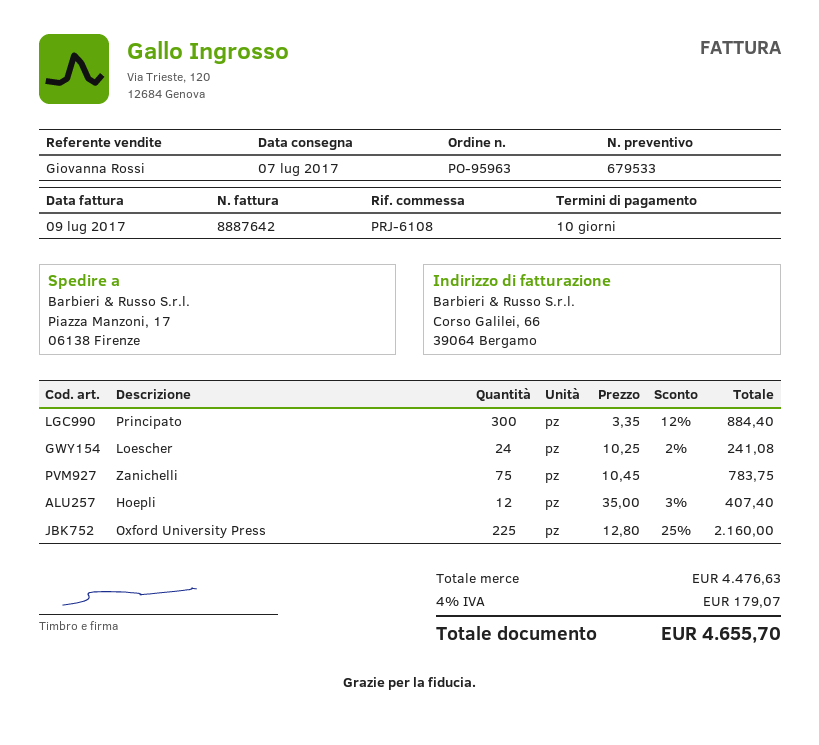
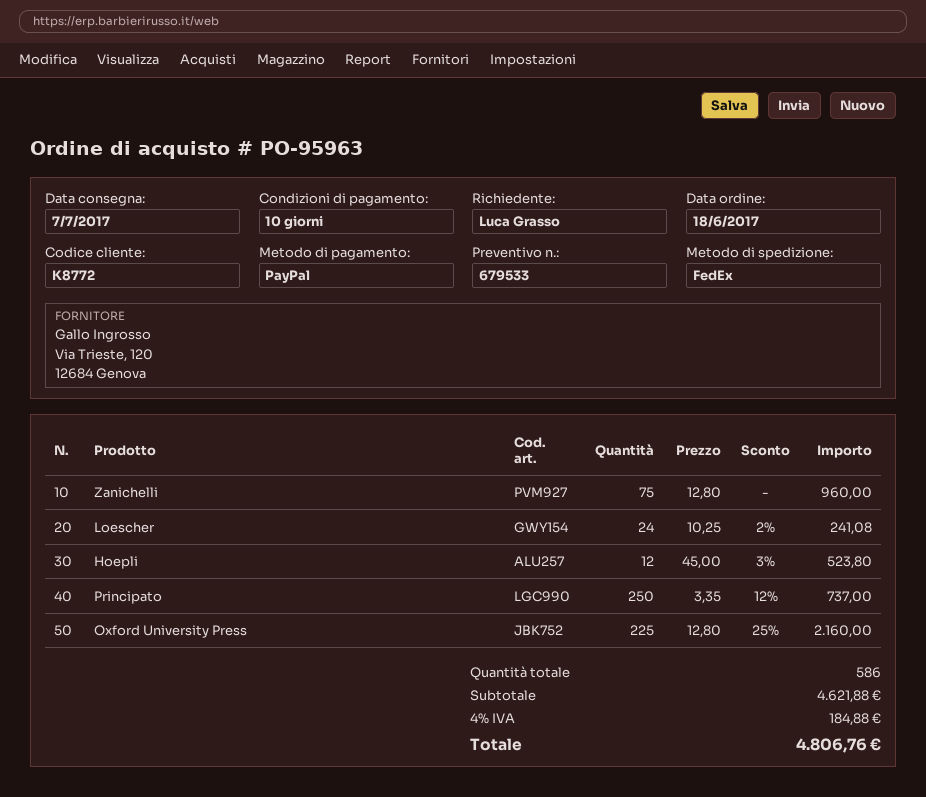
Principato: 300 x 3.35 - 12% = 884.40 -> 250 x 3.35 - 12% = 737.00
Zanichelli: 75 x 10.45 = 783.75 -> 75 x 12.80 = 960.00
Hoepli: 12 x 35.00 - 3% = 407.40 -> 12 x 45.00 - 3% = 523.80
subtotal: 4476.63 -> 4621.88
tax: 4% = 179.07 -> 4% = 184.88
total: 4655.70 -> 4806.76

